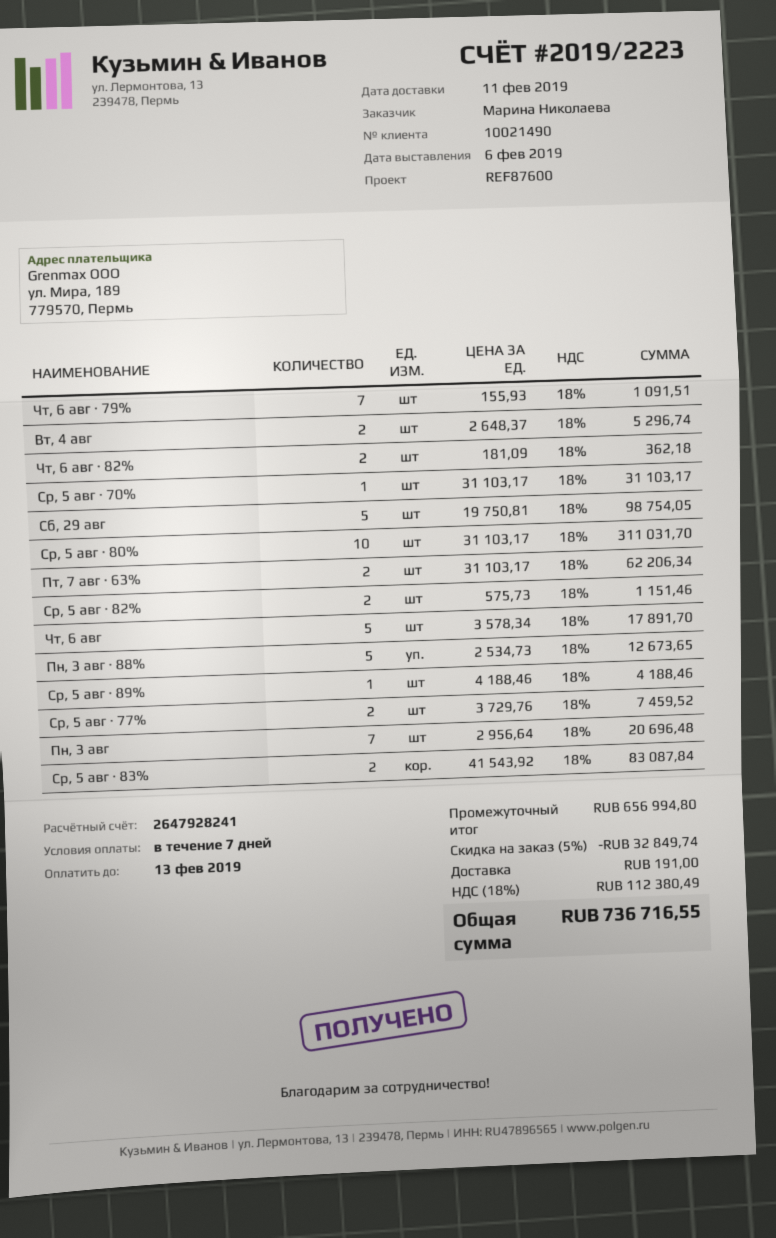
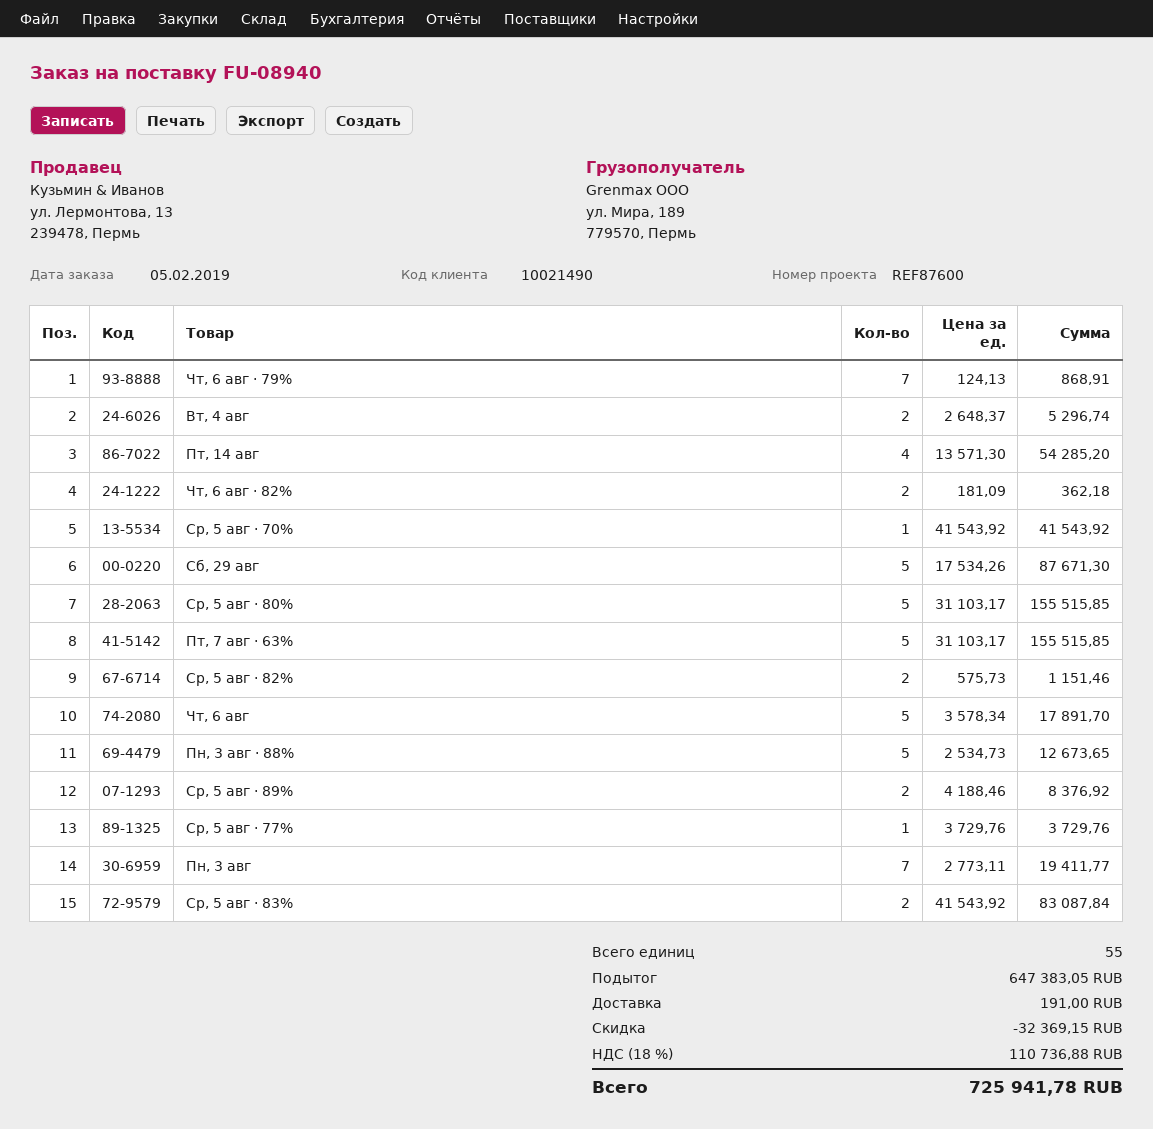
Чт, 6 авг · 79%: 7 x 155.93 = 1091.51 -> 7 x 124.13 = 868.91
Ср, 5 авг · 70%: 1 x 31103.17 = 31103.17 -> 1 x 41543.92 = 41543.92
Сб, 29 авг: 5 x 19750.81 = 98754.05 -> 5 x 17534.26 = 87671.30
Ср, 5 авг · 80%: 10 x 31103.17 = 311031.70 -> 5 x 31103.17 = 155515.85
Пт, 7 авг · 63%: 2 x 31103.17 = 62206.34 -> 5 x 31103.17 = 155515.85
Ср, 5 авг · 89%: 1 x 4188.46 = 4188.46 -> 2 x 4188.46 = 8376.92
Ср, 5 авг · 77%: 2 x 3729.76 = 7459.52 -> 1 x 3729.76 = 3729.76
Пн, 3 авг: 7 x 2956.64 = 20696.48 -> 7 x 2773.11 = 19411.77
Пт, 14 авг: none -> 4 x 13571.30 = 54285.20
subtotal: 656994.80 -> 647383.05
discount: 32849.74 -> 32369.15
tax: 18% = 112380.49 -> 18% = 110736.88
total: 736716.55 -> 725941.78

